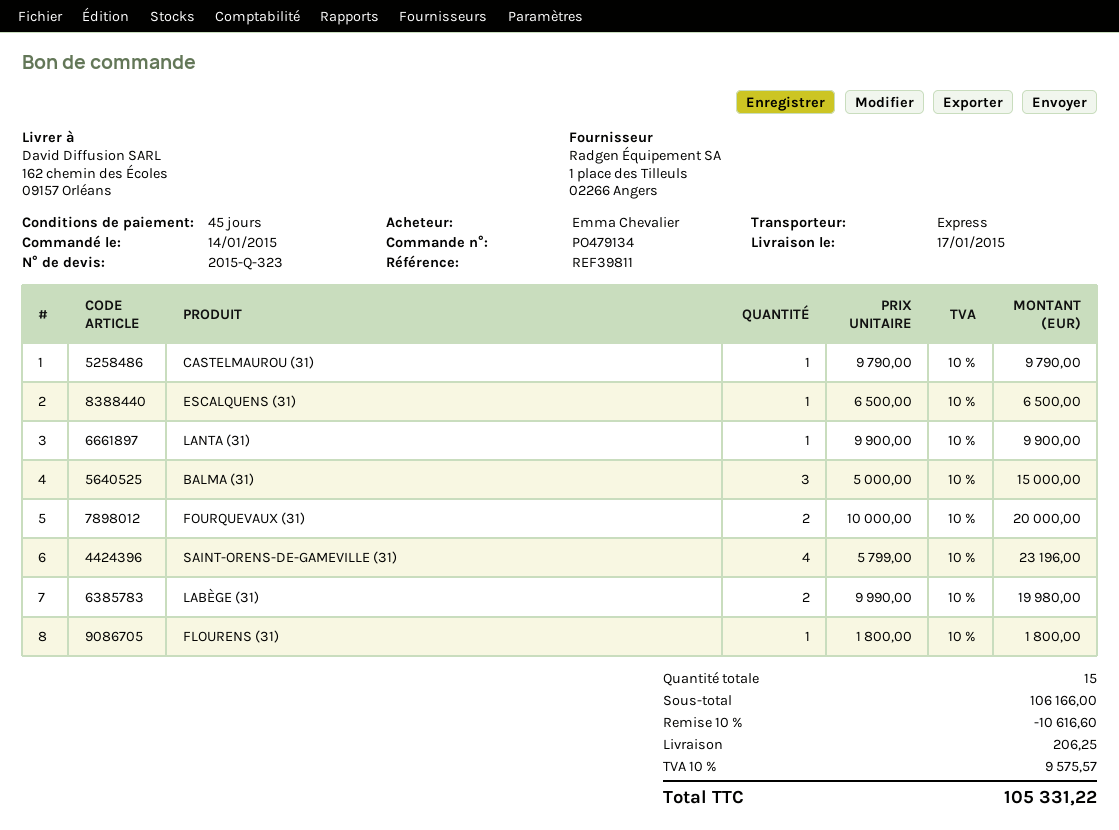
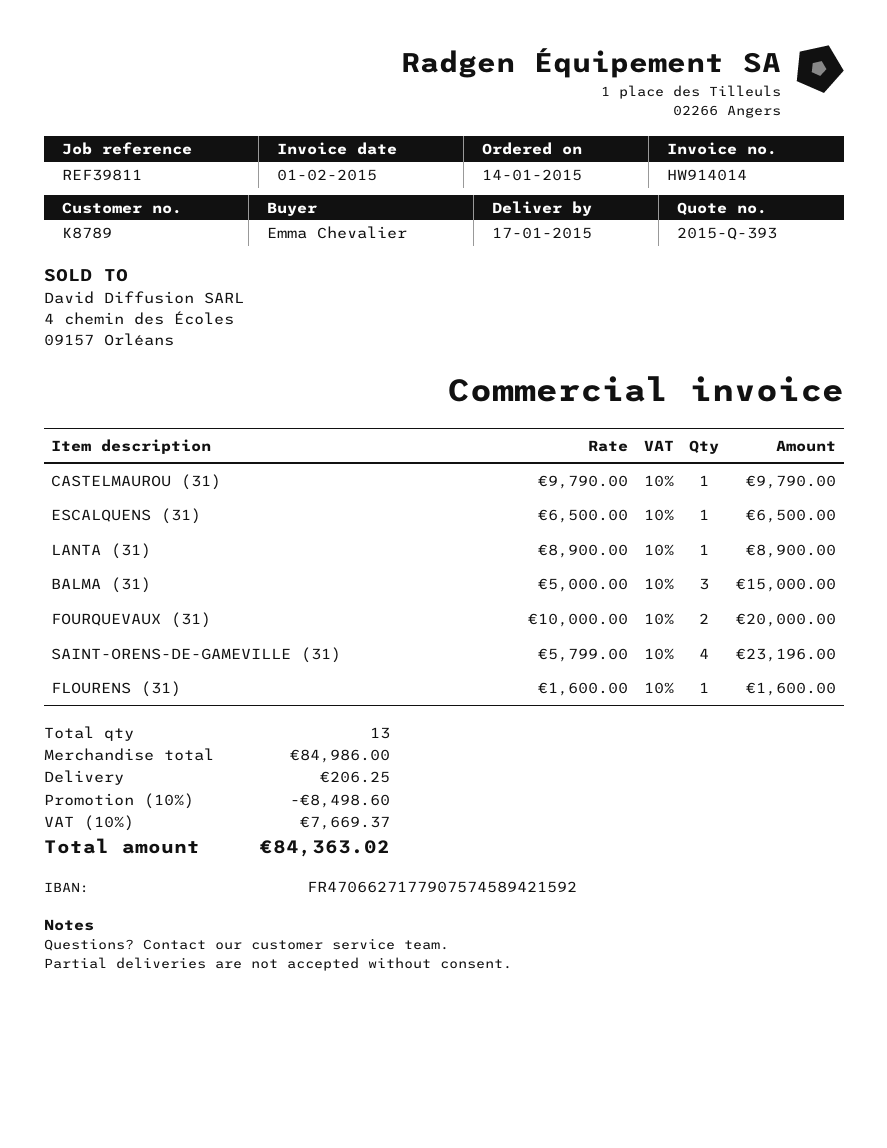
quote number: 2015-Q-323 -> 2015-Q-393
LANTA (31): 1 x 9900.00 = 9900.00 -> 1 x 8900.00 = 8900.00
LABÈGE (31): 2 x 9990.00 = 19980.00 -> none
FLOURENS (31): 1 x 1800.00 = 1800.00 -> 1 x 1600.00 = 1600.00
total quantity: 15 -> 13
subtotal: 106166.00 -> 84986.00
discount: 10% = 10616.60 -> 10% = 8498.60
tax: 10% = 9575.57 -> 10% = 7669.37
total: 105331.22 -> 84363.02

